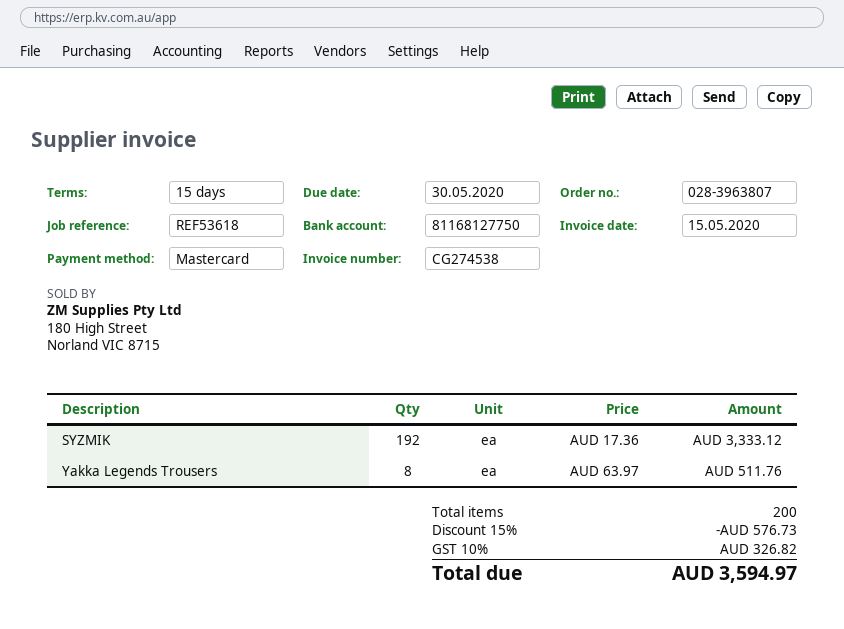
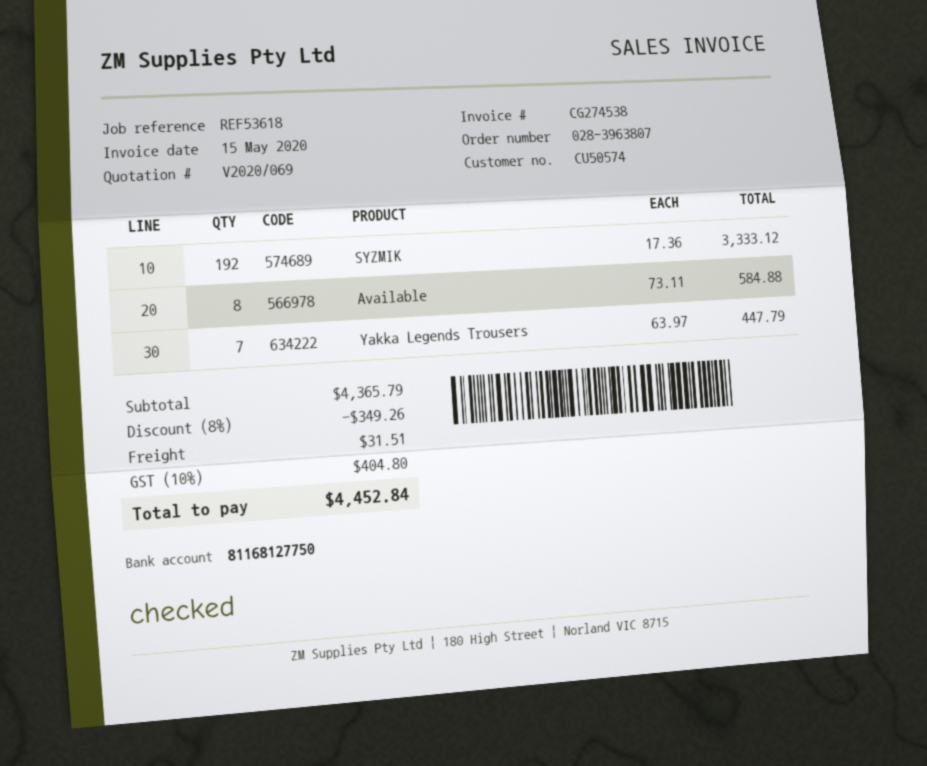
Yakka Legends Trousers: 8 x 63.97 = 511.76 -> 7 x 63.97 = 447.79
Available: none -> 8 x 73.11 = 584.88
discount: 15% = 576.73 -> 8% = 349.26
shipping: none -> 31.51
tax: 10% = 326.82 -> 10% = 404.80
total: 3594.97 -> 4452.84

